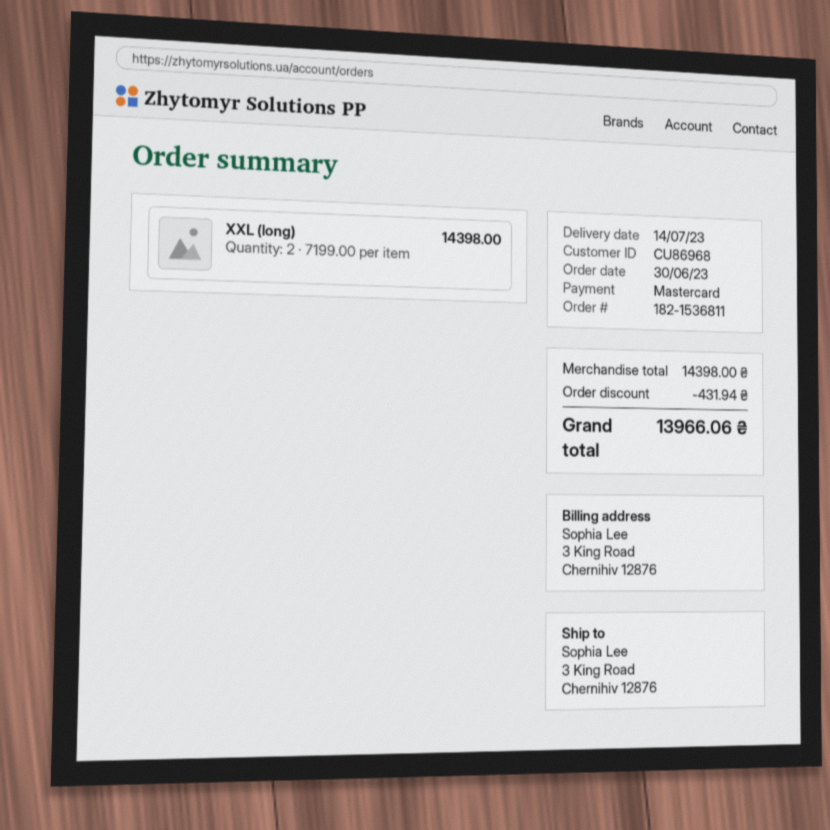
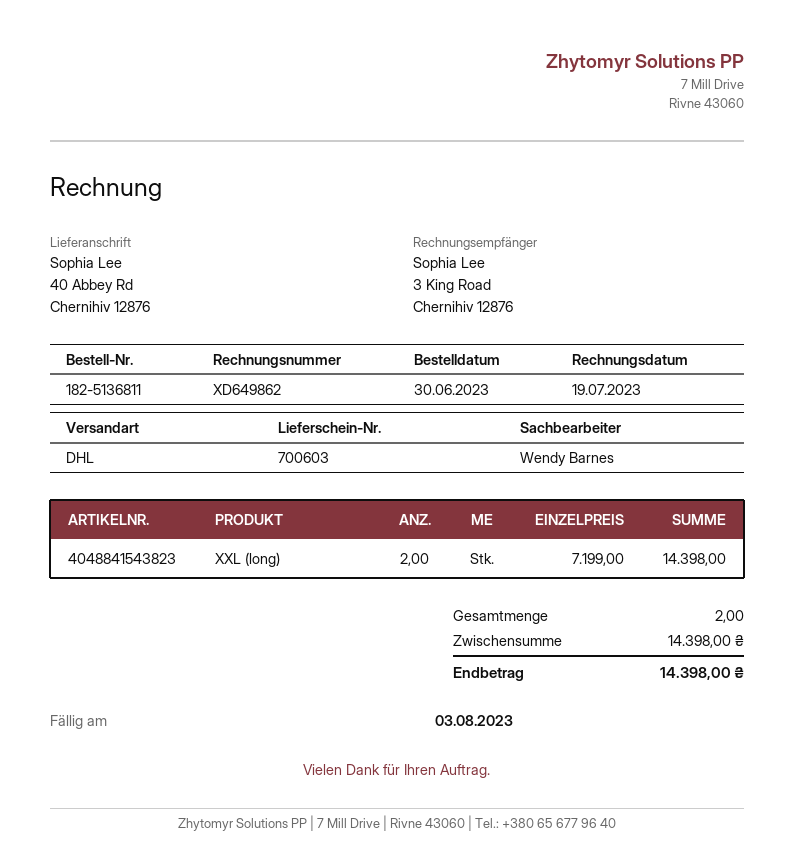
order number: 182-1536811 -> 182-5136811
ship to: 3 King Road, Chernihiv 12876 -> 40 Abbey Rd, Chernihiv 12876
discount: 431.94 -> none
total: 13966.06 -> 14398.00

